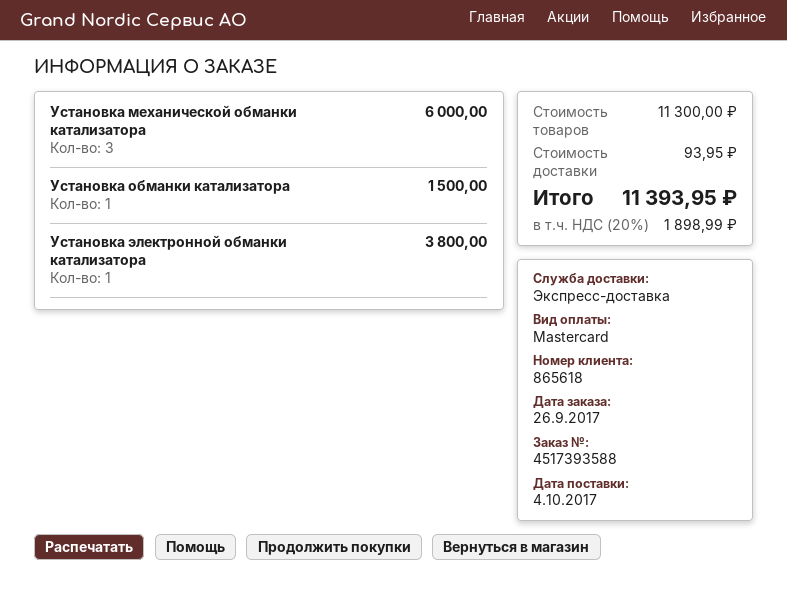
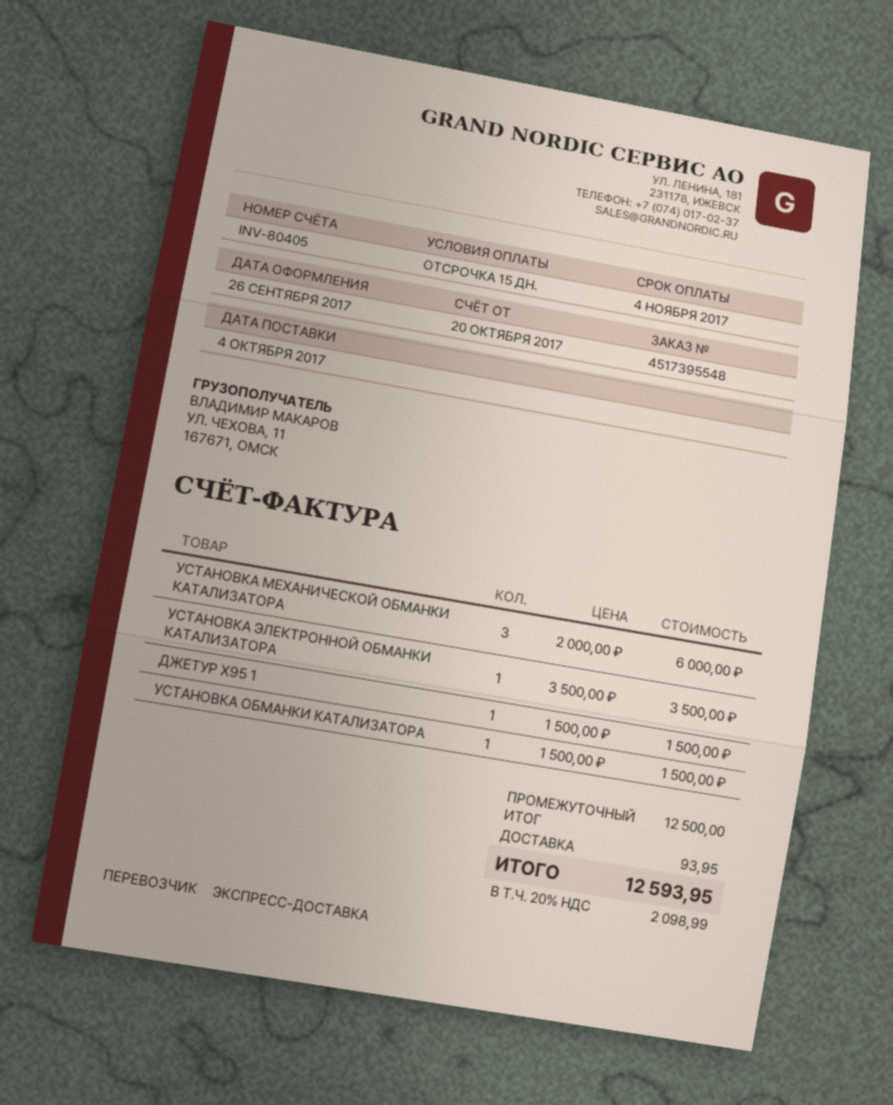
order number: 4517393588 -> 4517395548
Установка электронной обманки катализатора: 1 for 3800.00 -> 1 for 3500.00
ДЖЕТУР X95 1: none -> 1 for 1500.00
subtotal: 11300.00 -> 12500.00
tax: 20% = 1898.99 -> 20% = 2098.99
total: 11393.95 -> 12593.95

